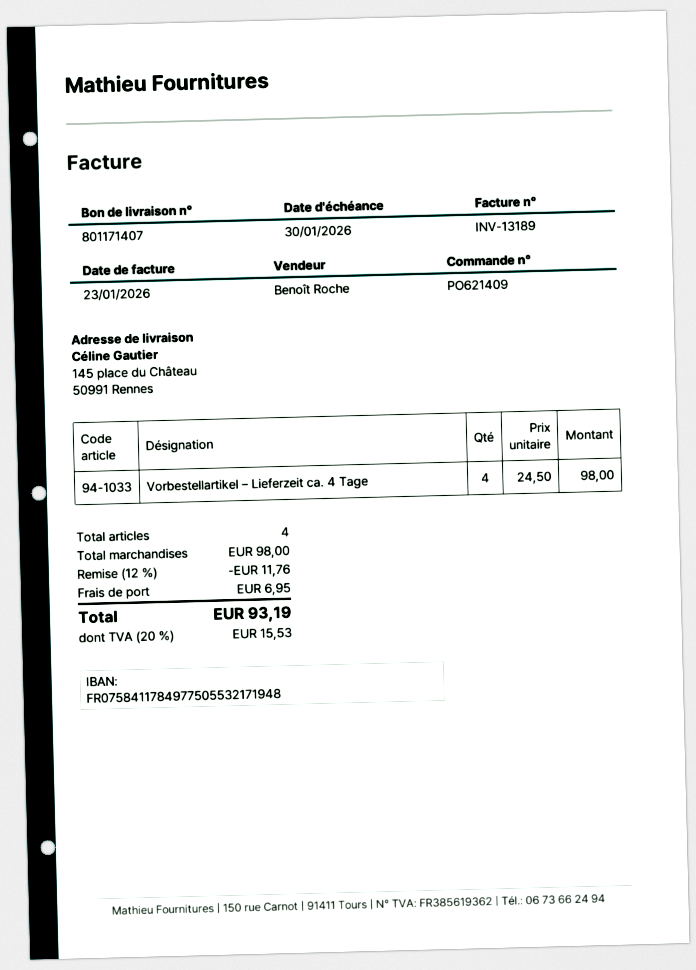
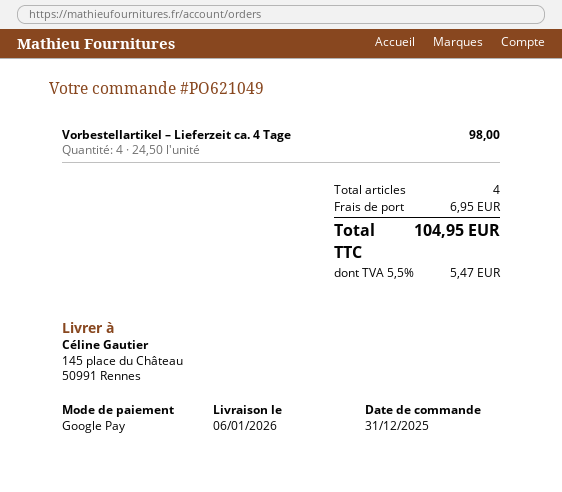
order number: PO621409 -> PO621049
discount: 12% = 11.76 -> none
tax: 20% = 15.53 -> 5.5% = 5.47
total: 93.19 -> 104.95

